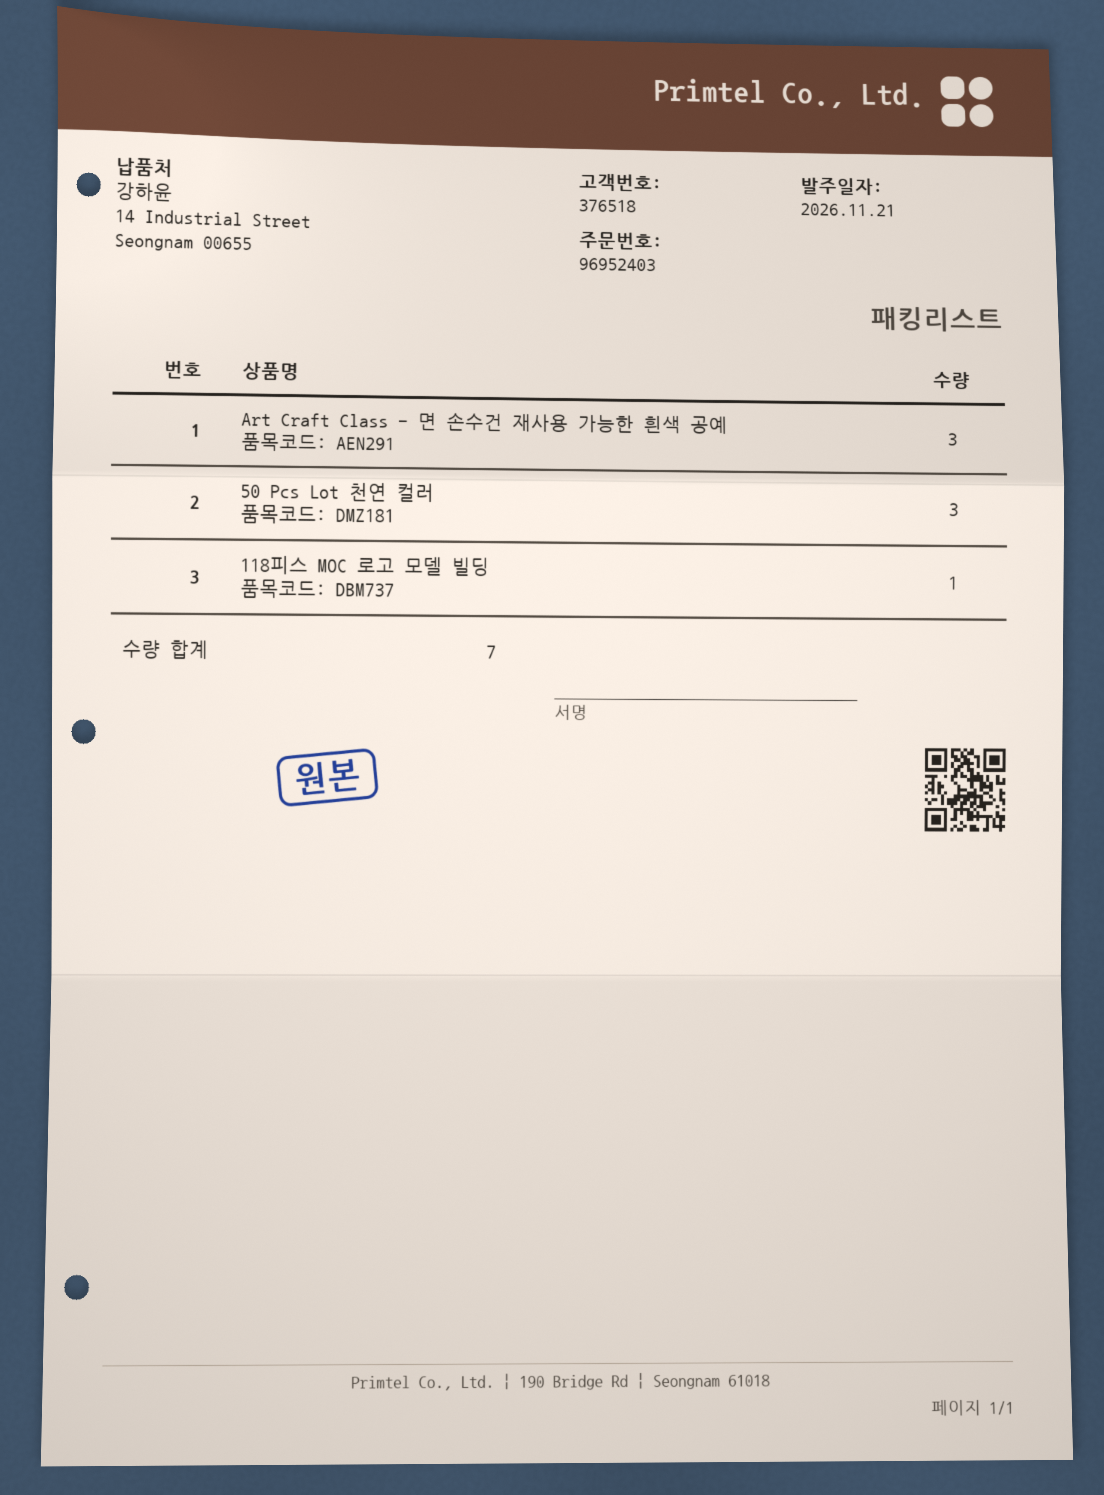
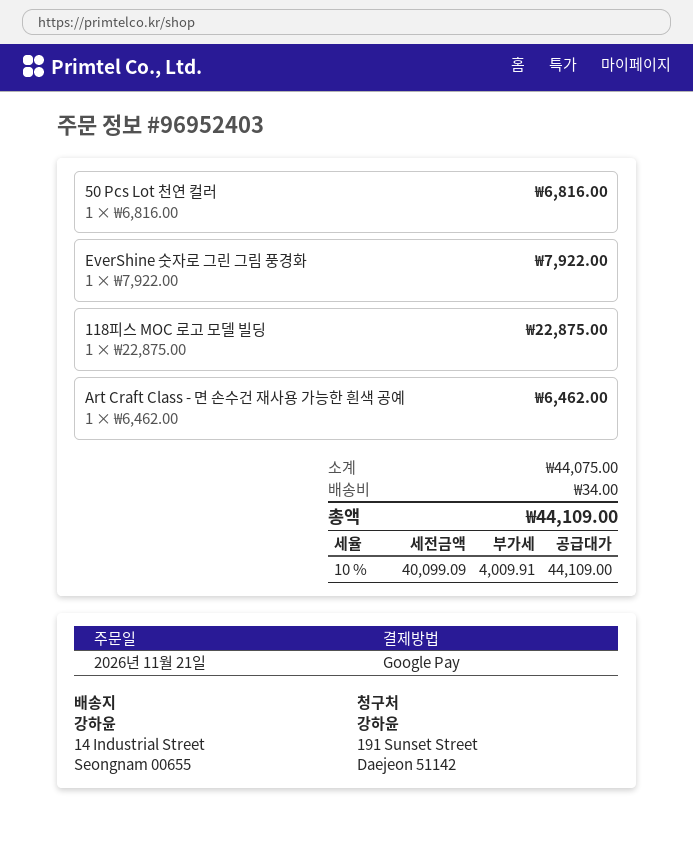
Art Craft Class - 면 손수건 재사용 가능한 흰색 공예: 3 -> 1
50 Pcs Lot 천연 컬러: 3 -> 1
EverShine 숫자로 그린 그림 풍경화: none -> 1

